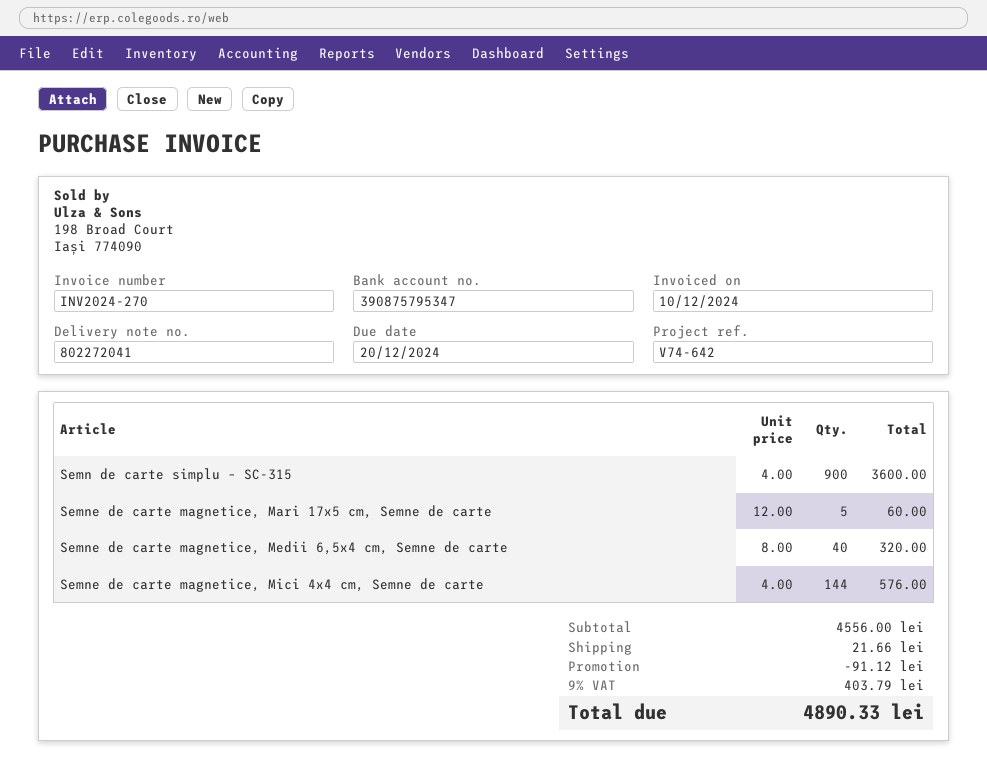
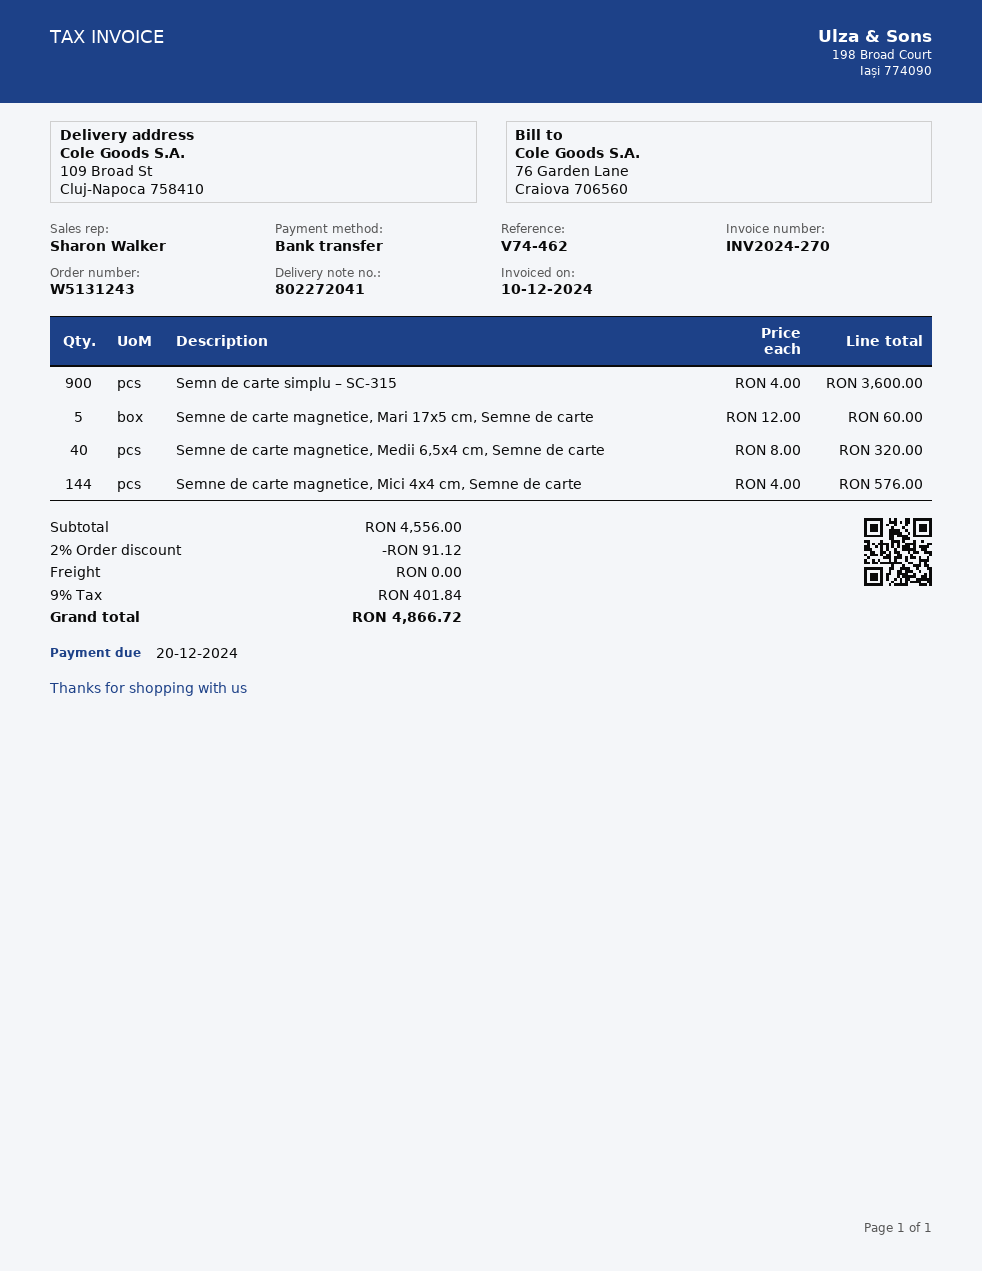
reference: V74-642 -> V74-462
shipping: 21.66 -> 0.00
tax: 9% = 403.79 -> 9% = 401.84
total: 4890.33 -> 4866.72

